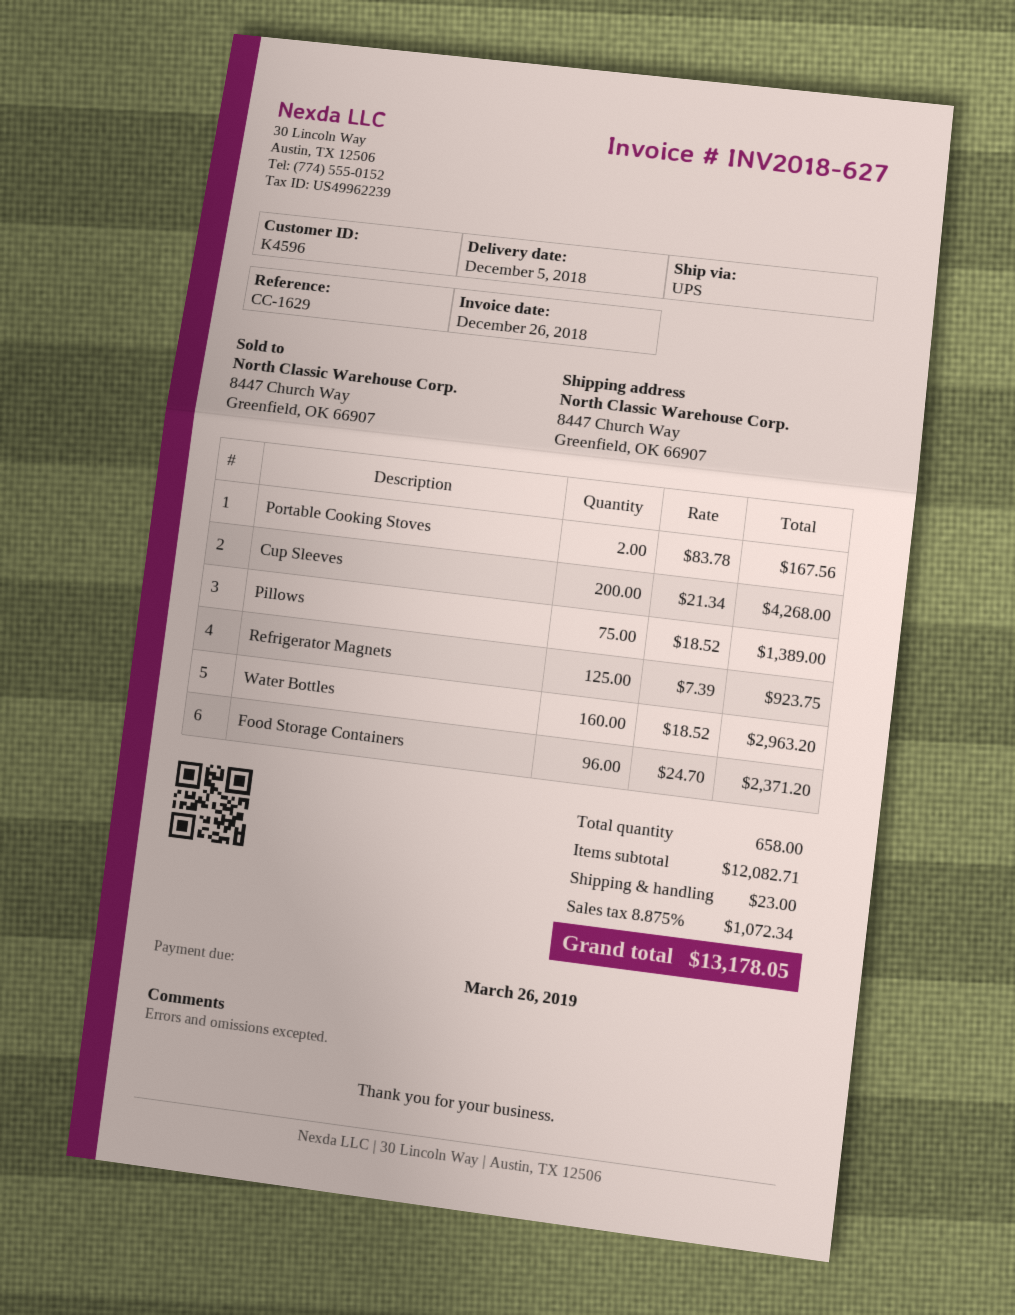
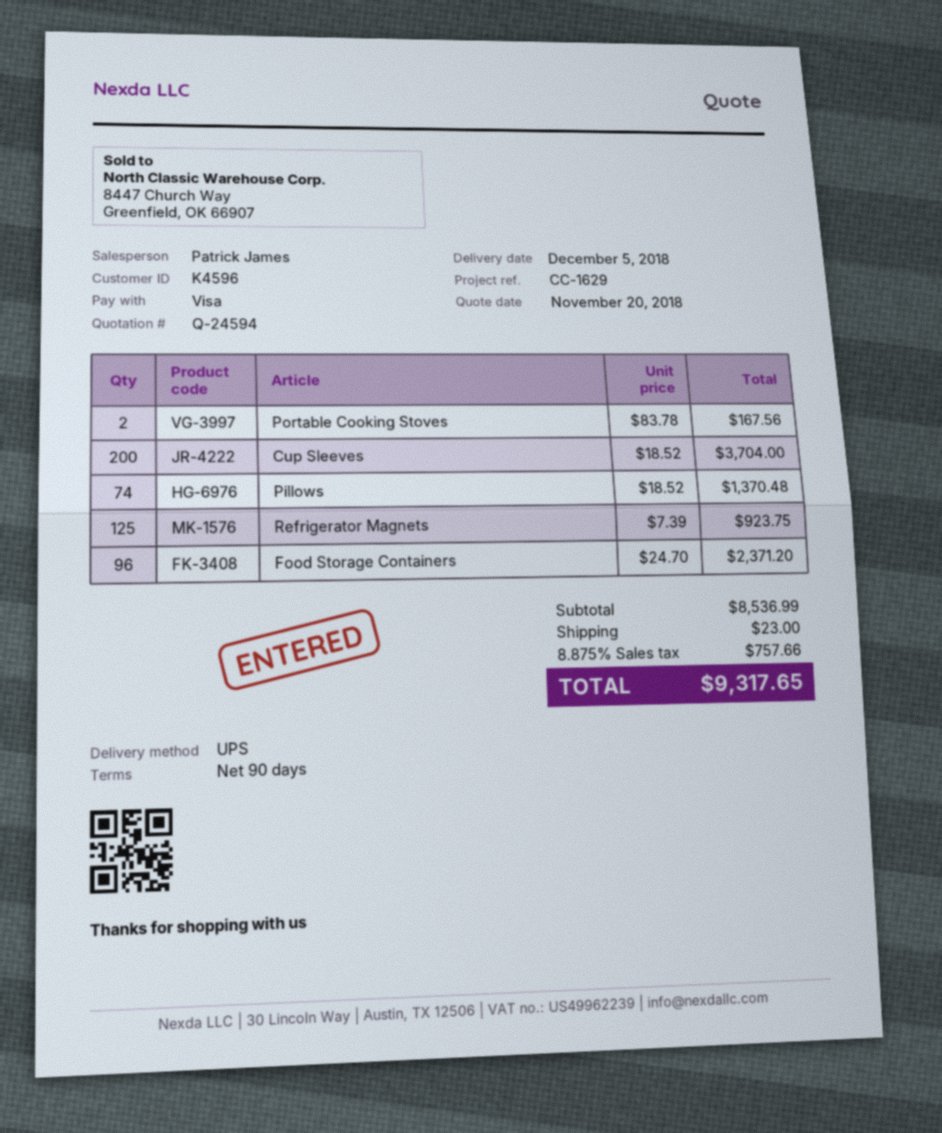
Cup Sleeves: 200 x 21.34 = 4268.00 -> 200 x 18.52 = 3704.00
Pillows: 75 x 18.52 = 1389.00 -> 74 x 18.52 = 1370.48
Water Bottles: 160 x 18.52 = 2963.20 -> none
subtotal: 12082.71 -> 8536.99
tax: 8.875% = 1072.34 -> 8.875% = 757.66
total: 13178.05 -> 9317.65

